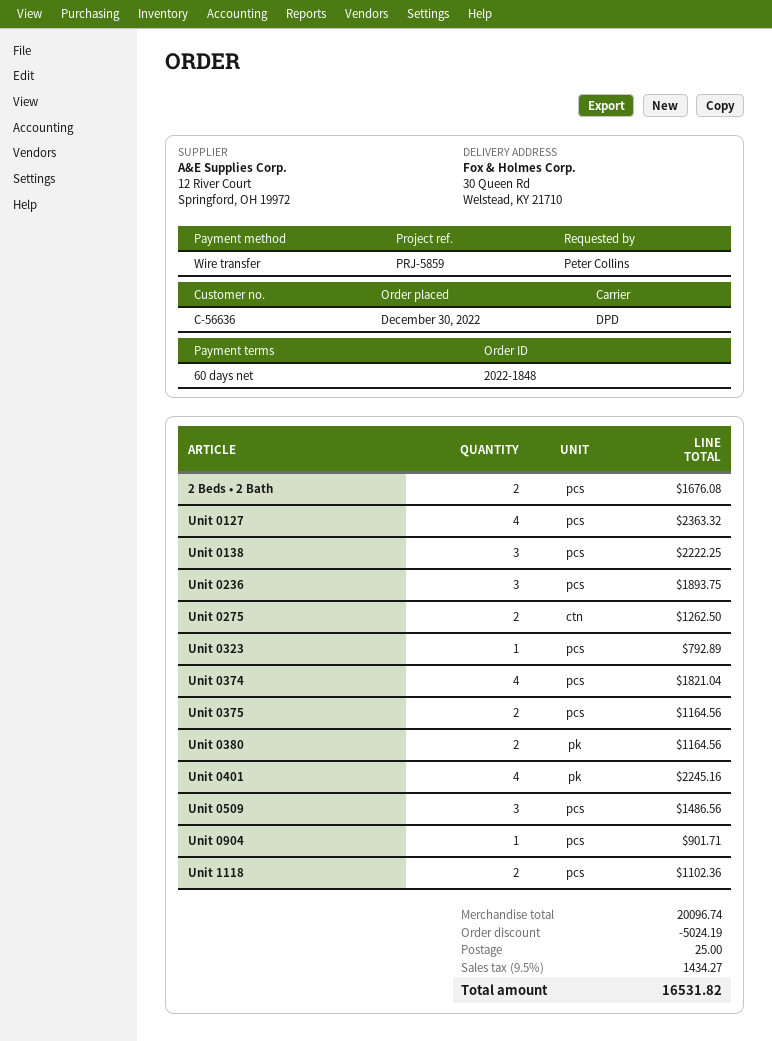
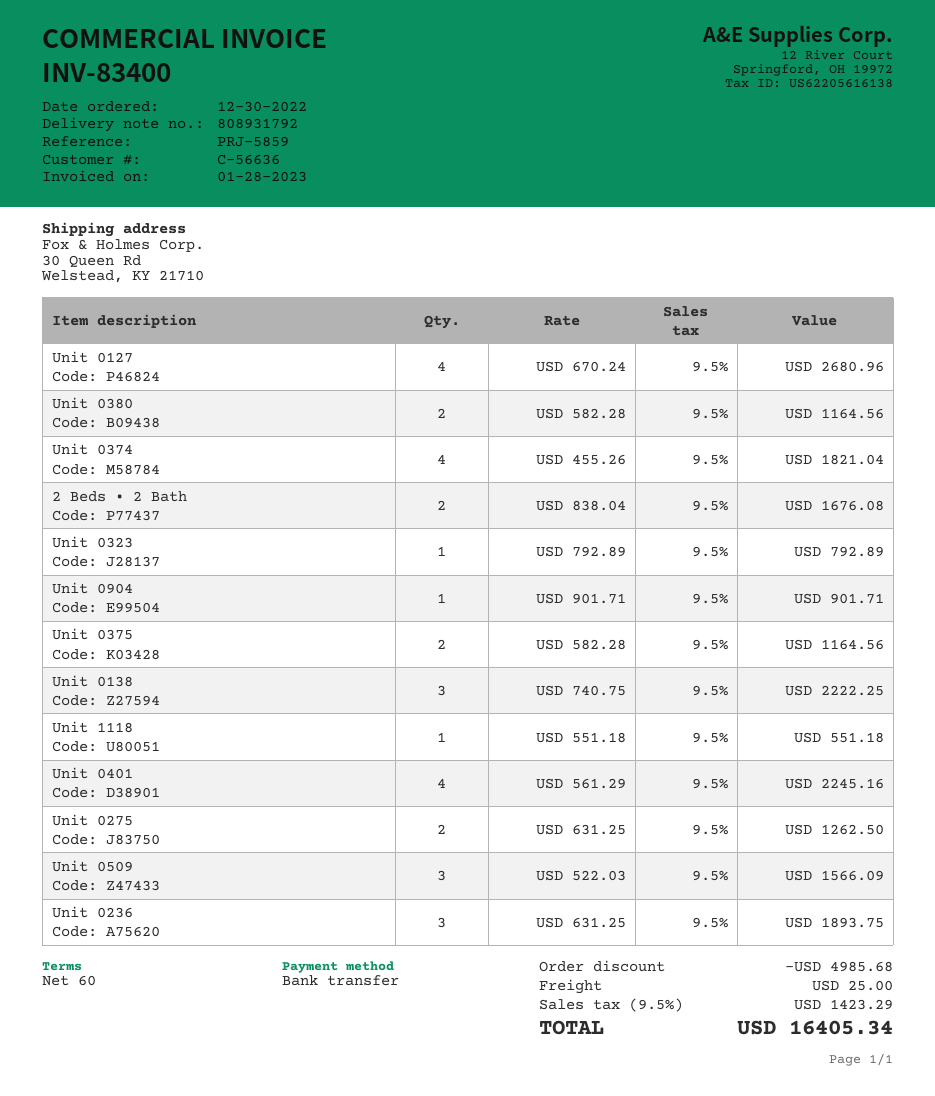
Unit 0127: 4 for 2363.32 -> 4 for 2680.96
Unit 0509: 3 for 1486.56 -> 3 for 1566.09
Unit 1118: 2 for 1102.36 -> 1 for 551.18
discount: 5024.19 -> 4985.68
tax: 9.5% = 1434.27 -> 9.5% = 1423.29
total: 16531.82 -> 16405.34

